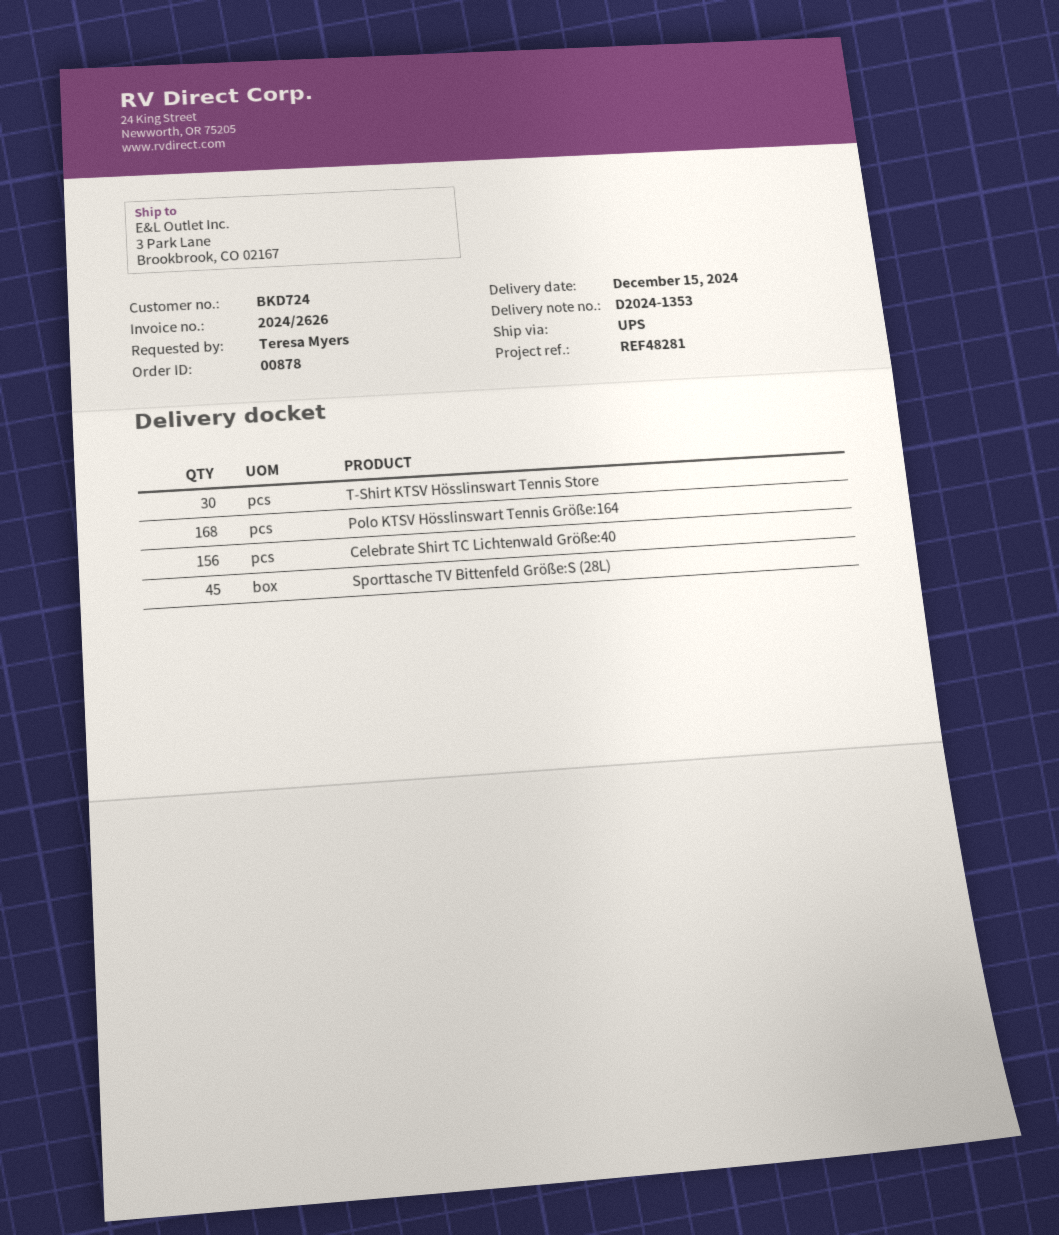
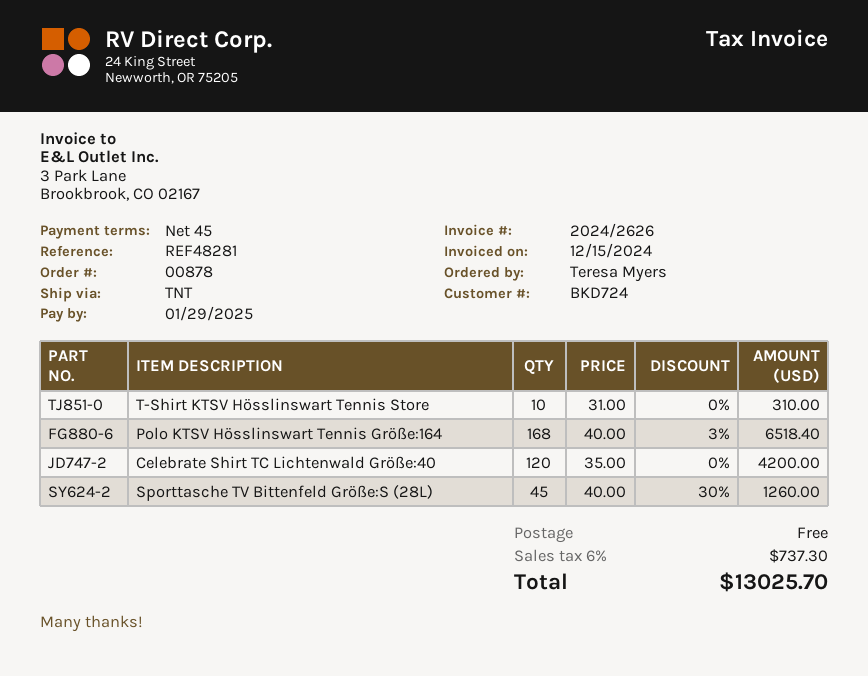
shipping method: UPS -> TNT
T-Shirt KTSV Hösslinswart Tennis Store: 30 -> 10
Celebrate Shirt TC Lichtenwald Größe:40: 156 -> 120

